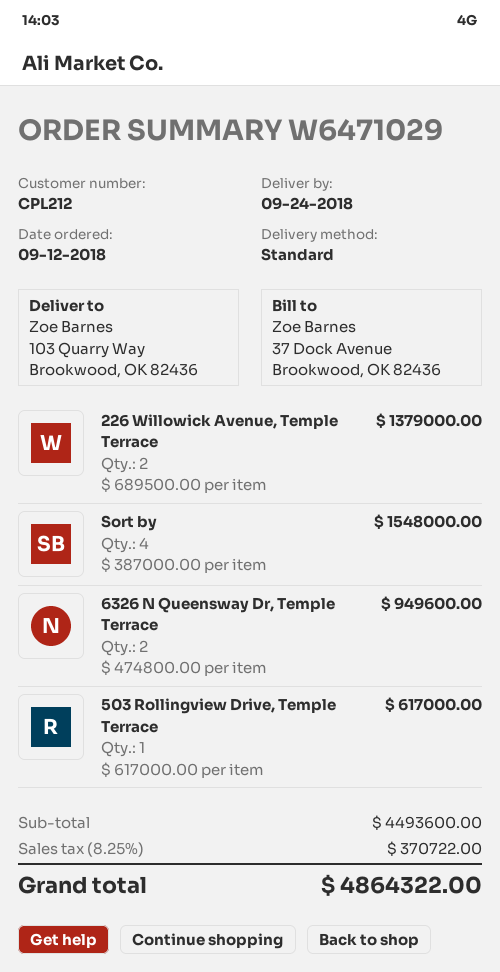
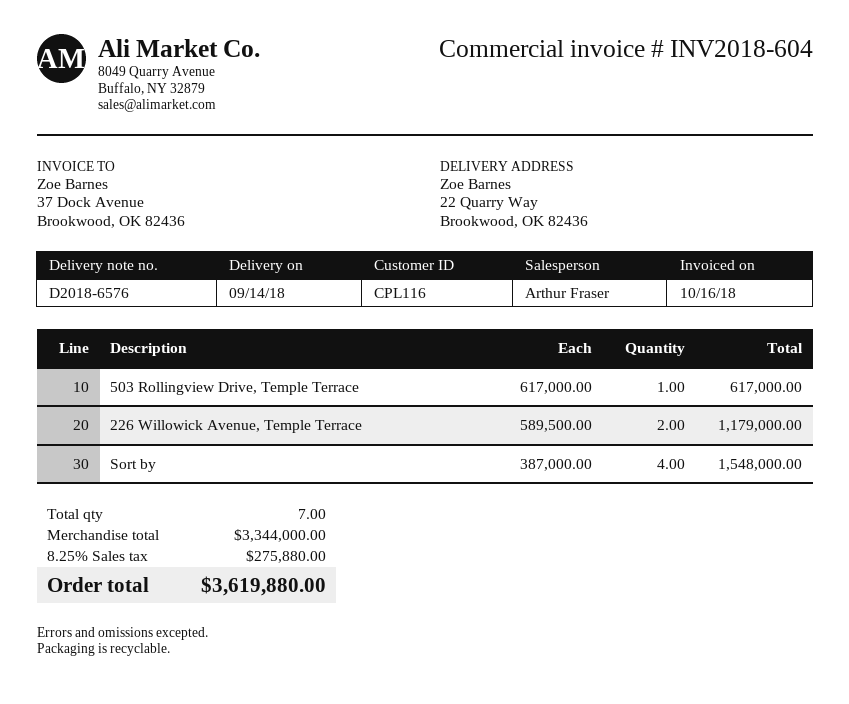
delivery date: 2018-09-24 -> 2018-09-14
customer number: CPL212 -> CPL116
ship to: 103 Quarry Way, Brookwood, OK 82436 -> 22 Quarry Way, Brookwood, OK 82436
226 Willowick Avenue, Temple Terrace: 2 x 689500.00 = 1379000.00 -> 2 x 589500.00 = 1179000.00
6326 N Queensway Dr, Temple Terrace: 2 x 474800.00 = 949600.00 -> none
subtotal: 4493600.00 -> 3344000.00
tax: 8.25% = 370722.00 -> 8.25% = 275880.00
total: 4864322.00 -> 3619880.00

